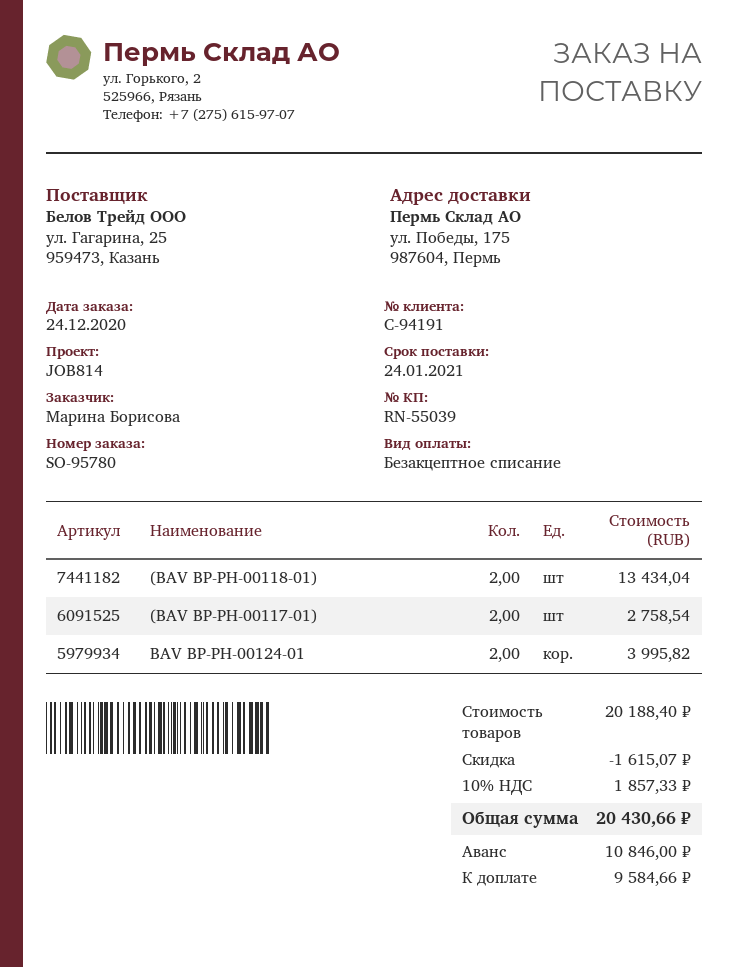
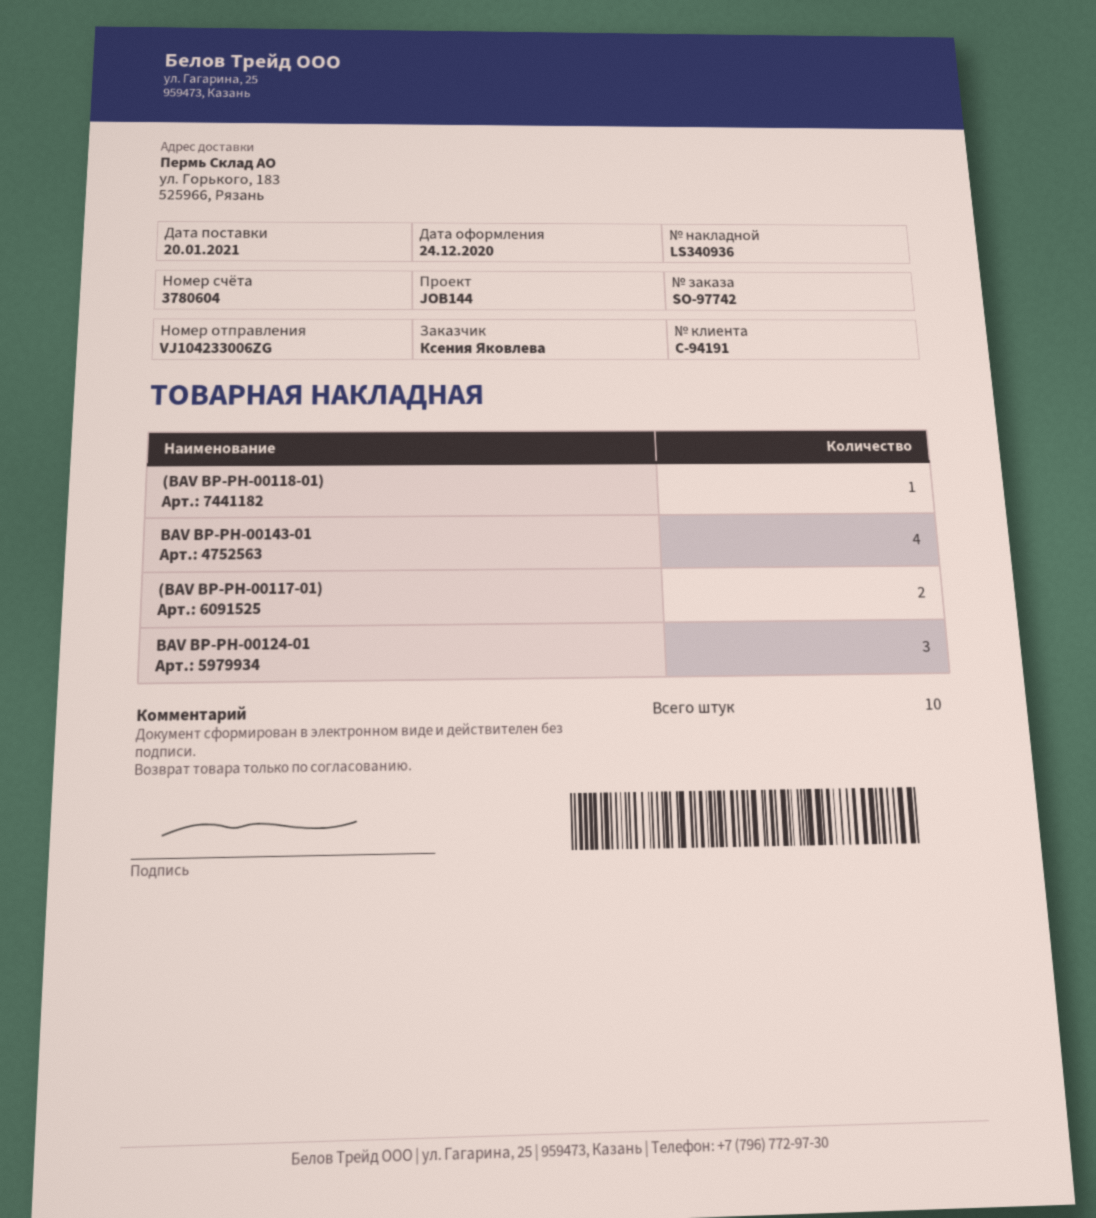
order number: SO-95780 -> SO-97742
delivery date: 2021-01-24 -> 2021-01-20
reference: JOB814 -> JOB144
ordered by: Марина Борисова -> Ксения Яковлева
ship to: ул. Победы, 175, 987604, Пермь -> ул. Горького, 183, 525966, Рязань
(BAV BP-PH-00118-01): 2 -> 1
BAV BP-PH-00124-01: 2 -> 3
BAV BP-PH-00143-01: none -> 4

